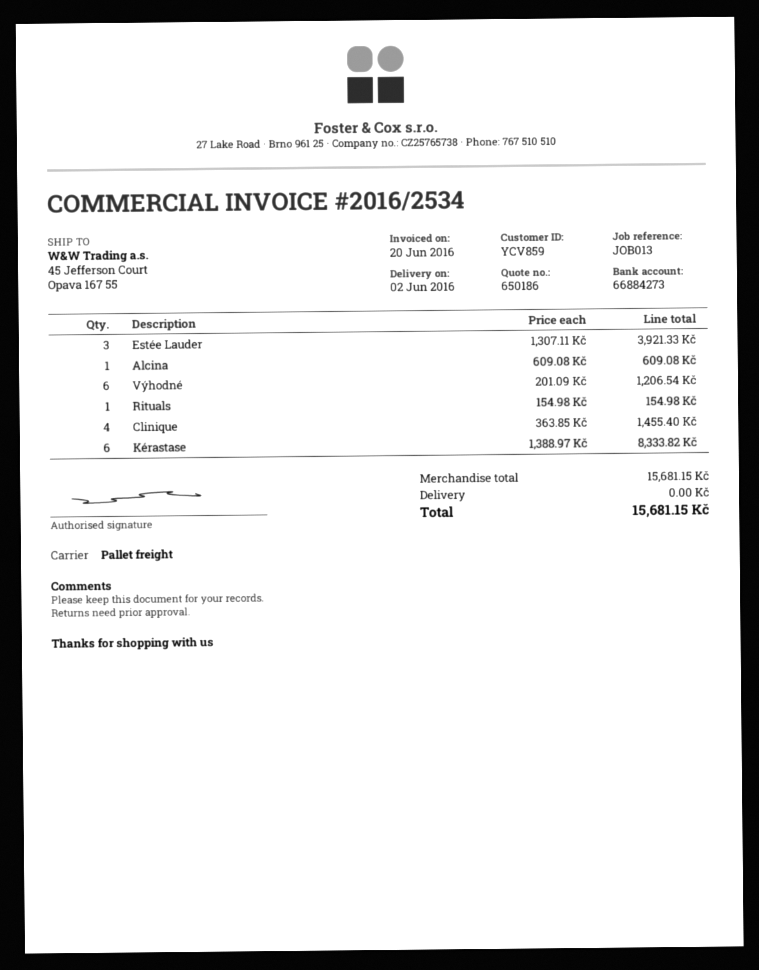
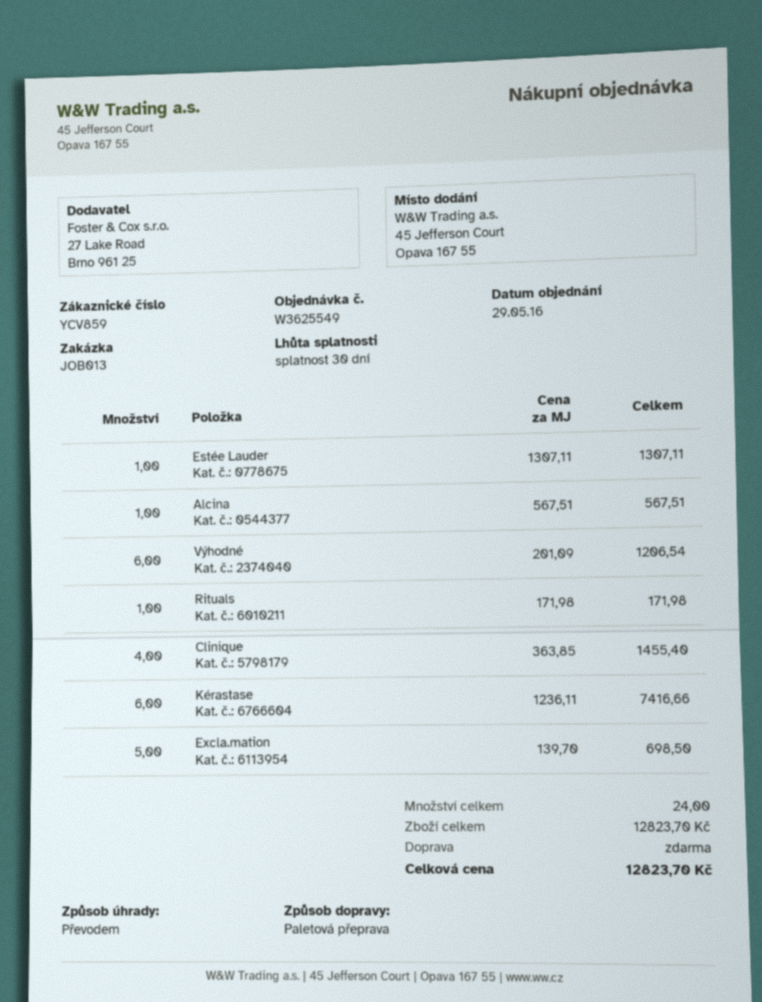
Estée Lauder: 3 x 1307.11 = 3921.33 -> 1 x 1307.11 = 1307.11
Alcina: 1 x 609.08 = 609.08 -> 1 x 567.51 = 567.51
Rituals: 1 x 154.98 = 154.98 -> 1 x 171.98 = 171.98
Kérastase: 6 x 1388.97 = 8333.82 -> 6 x 1236.11 = 7416.66
Excla.mation: none -> 5 x 139.70 = 698.50
subtotal: 15681.15 -> 12823.70
total: 15681.15 -> 12823.70

